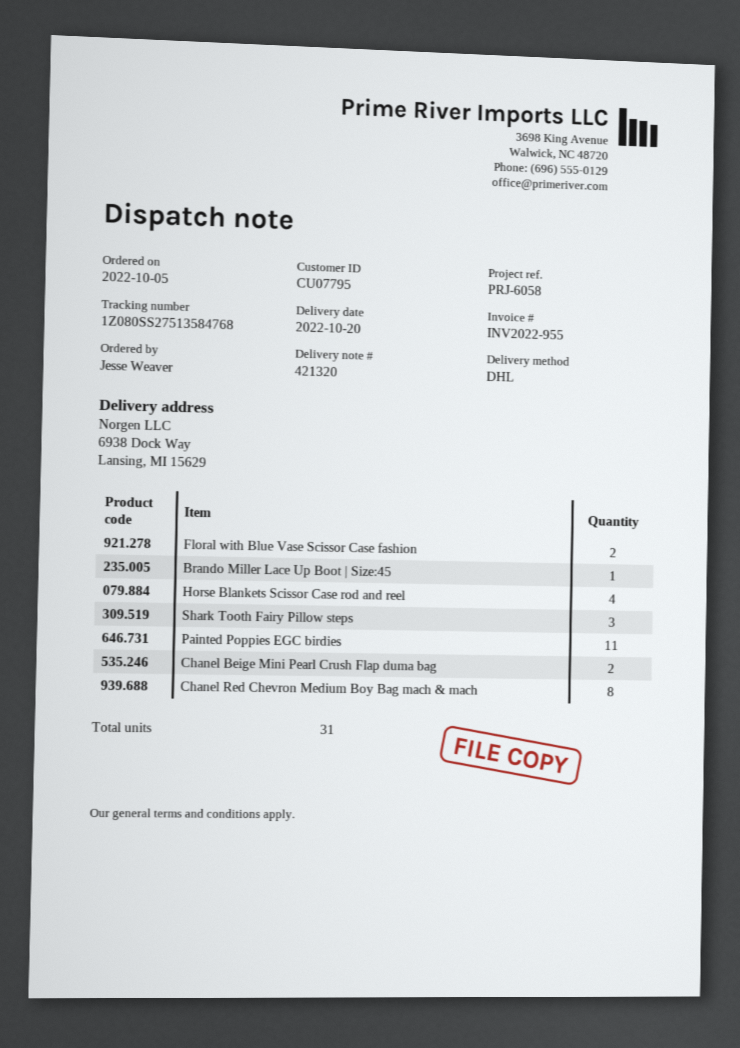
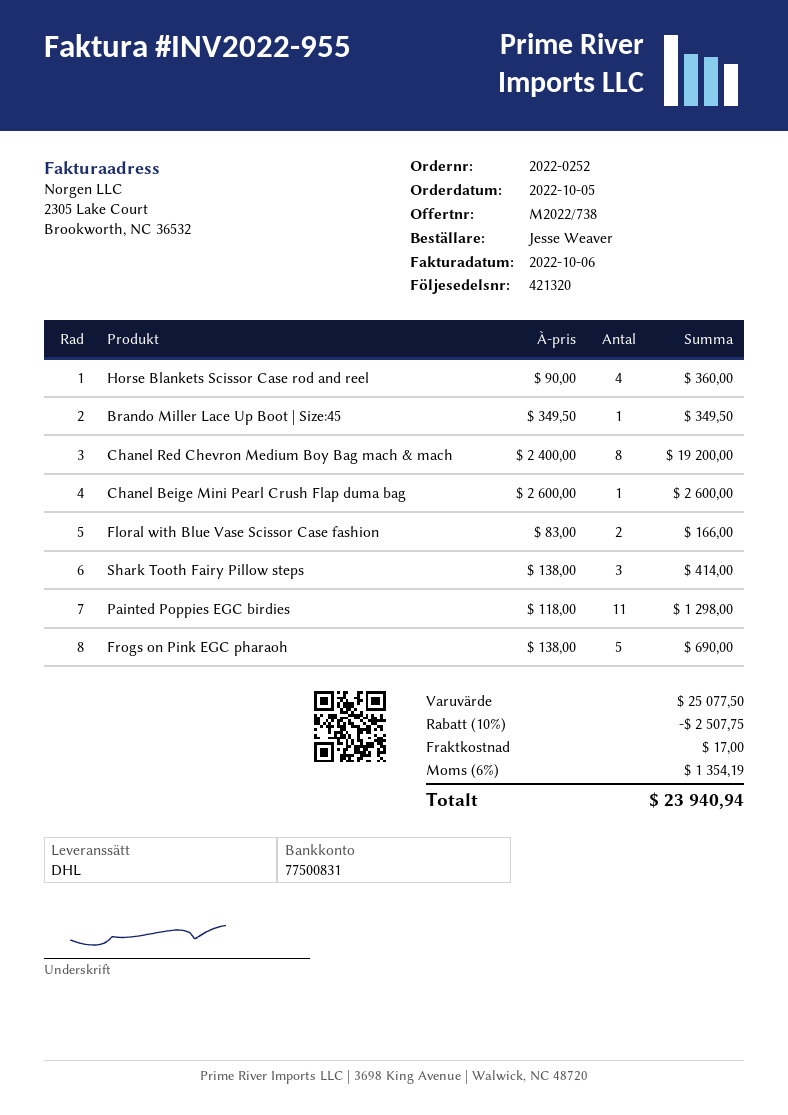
Chanel Beige Mini Pearl Crush Flap duma bag: 2 -> 1
Frogs on Pink EGC pharaoh: none -> 5

